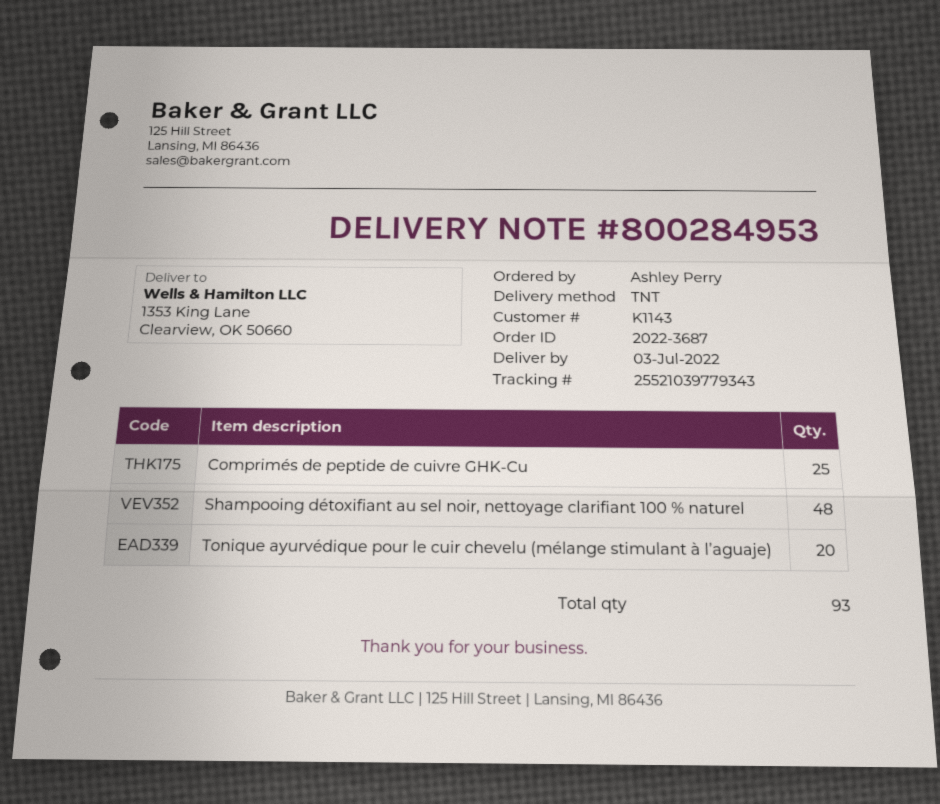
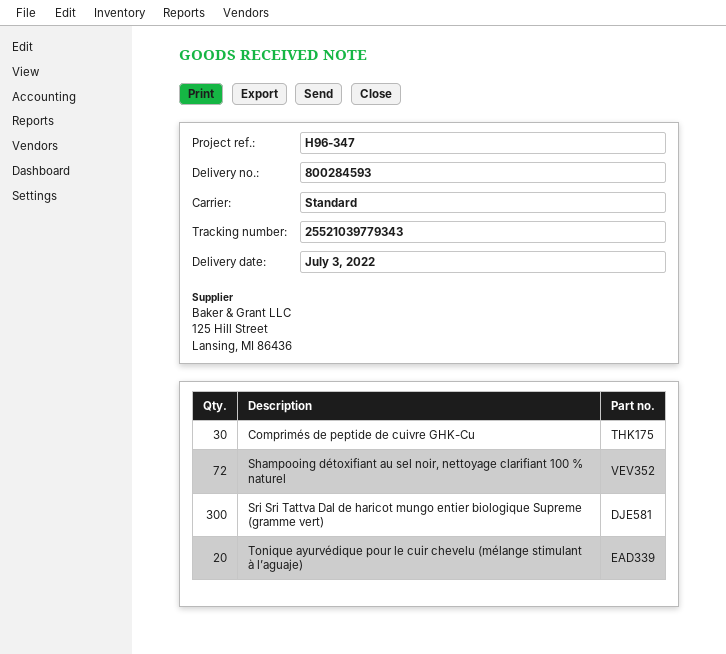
delivery note number: 800284953 -> 800284593
shipping method: TNT -> standard
Comprimés de peptide de cuivre GHK-Cu: 25 -> 30
Shampooing détoxifiant au sel noir, nettoyage clarifiant 100 % naturel: 48 -> 72
Sri Sri Tattva Dal de haricot mungo entier biologique Supreme (gramme vert): none -> 300

